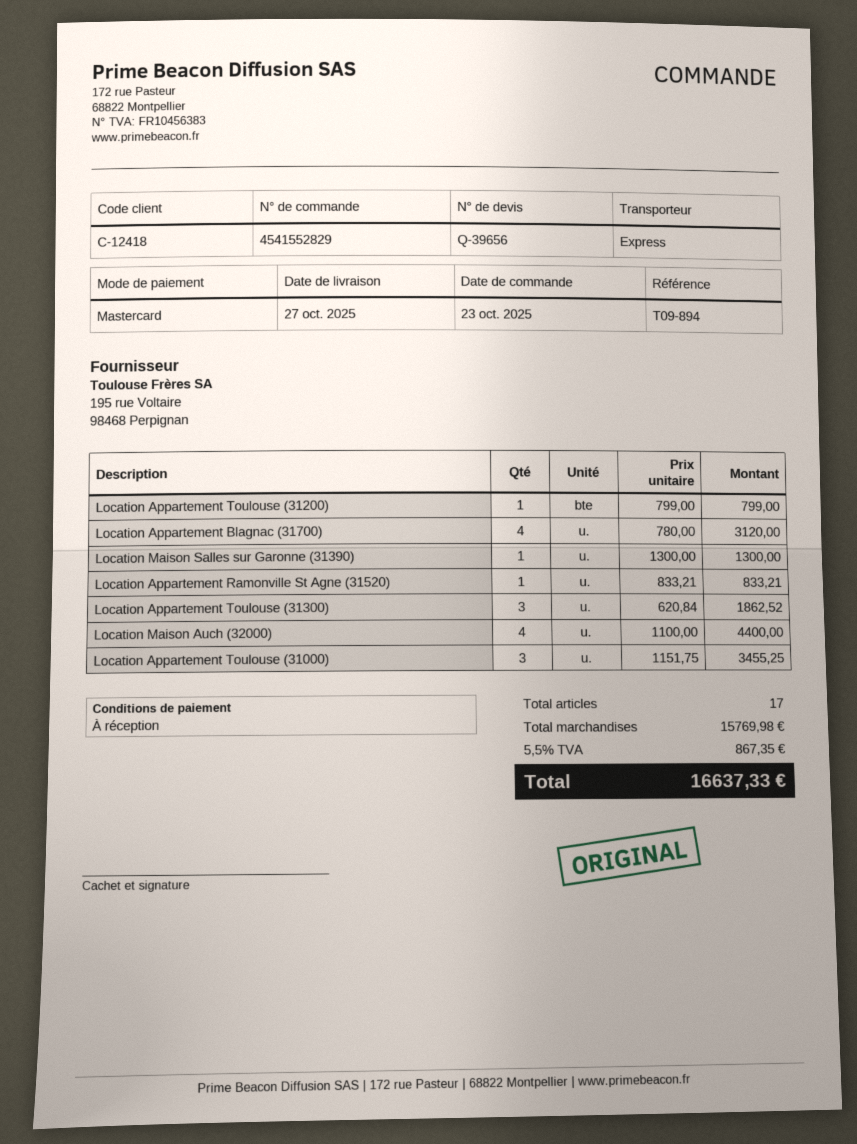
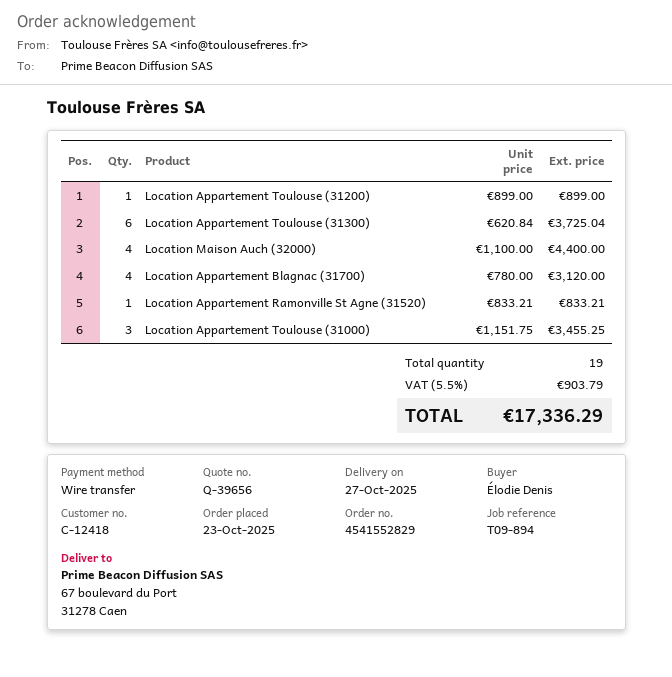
payment method: Mastercard -> bank transfer
Location Appartement Toulouse (31200): 1 x 799.00 = 799.00 -> 1 x 899.00 = 899.00
Location Maison Salles sur Garonne (31390): 1 x 1300.00 = 1300.00 -> none
Location Appartement Toulouse (31300): 3 x 620.84 = 1862.52 -> 6 x 620.84 = 3725.04
total quantity: 17 -> 19
tax: 5.5% = 867.35 -> 5.5% = 903.79
total: 16637.33 -> 17336.29

